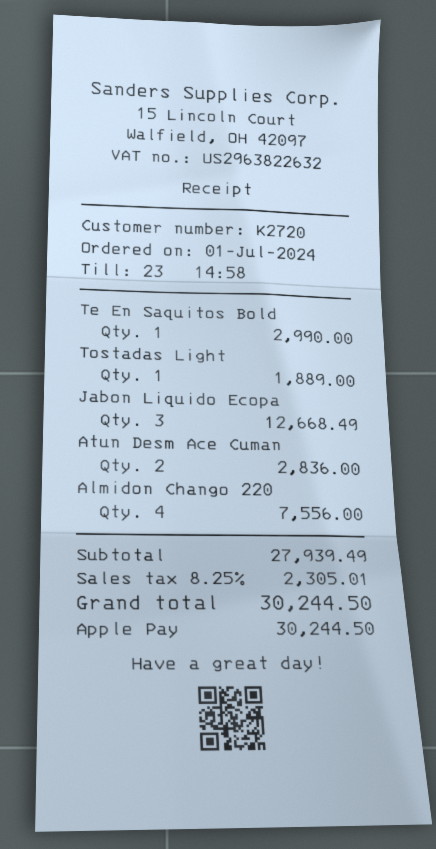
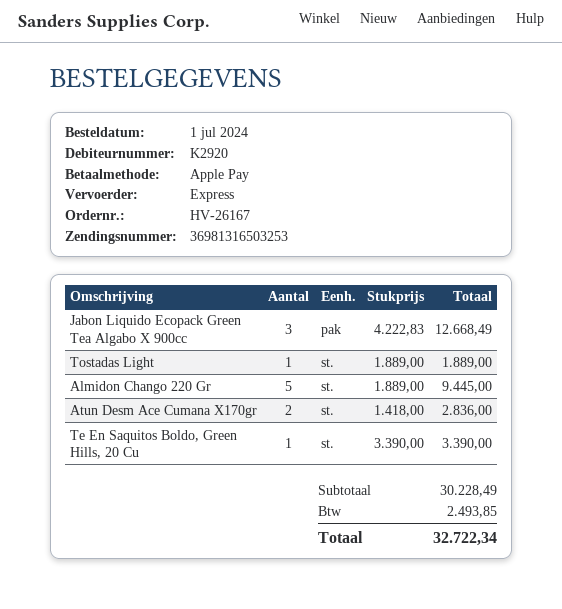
customer number: K2720 -> K2920
Te En Saquitos Bold: 1 for 2990.00 -> 1 for 3390.00
Almidon Chango 220: 4 for 7556.00 -> 5 for 9445.00
subtotal: 27939.49 -> 30228.49
tax: 2305.01 -> 2493.85
total: 30244.50 -> 32722.34

